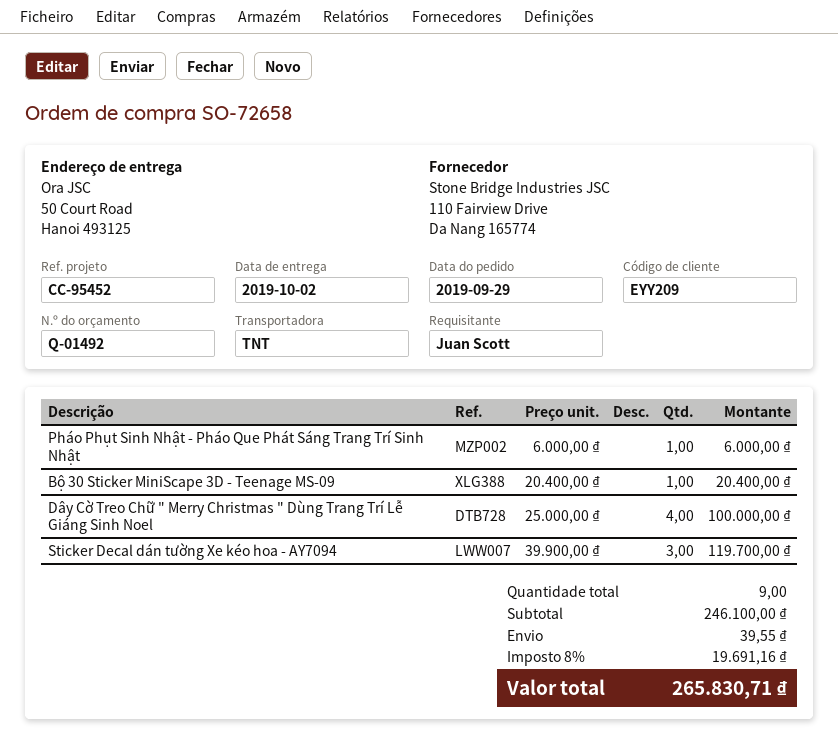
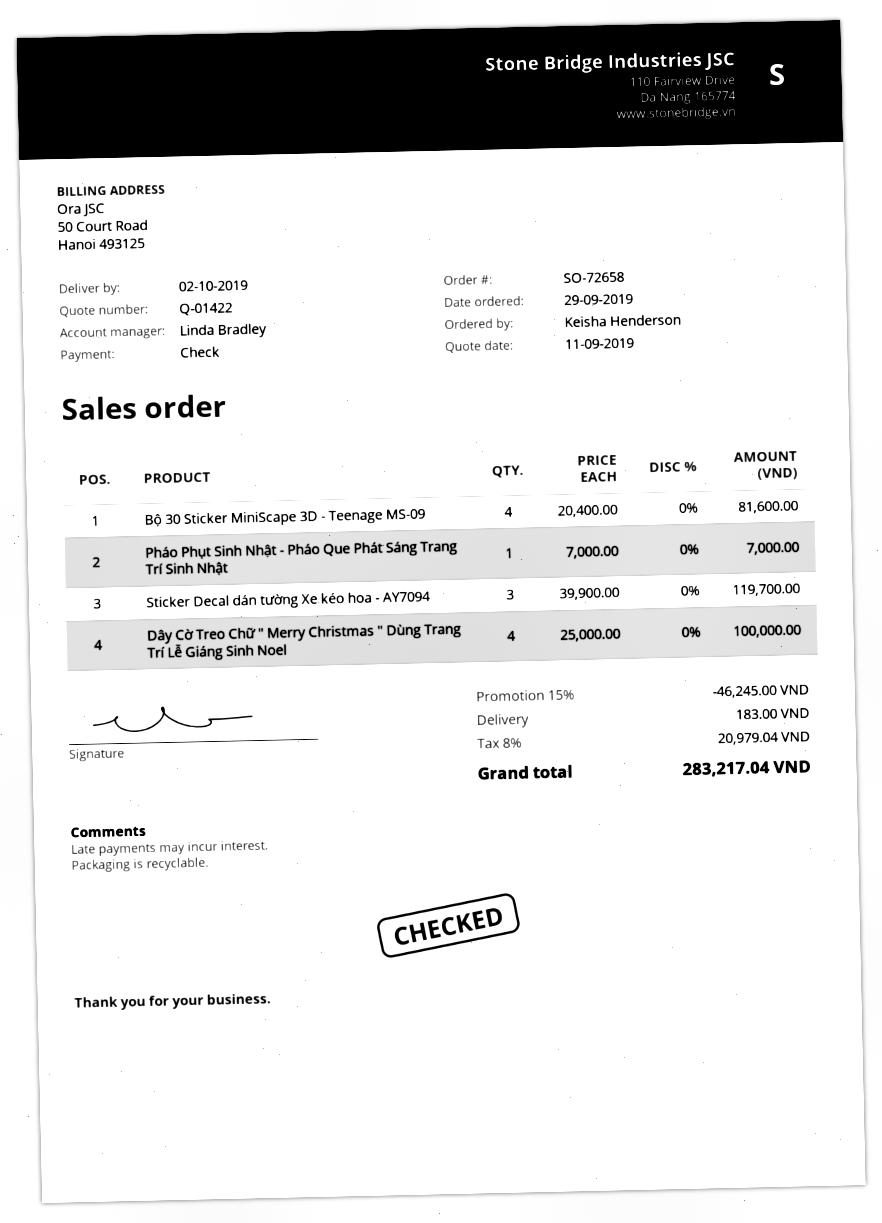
quote number: Q-01492 -> Q-01422
ordered by: Juan Scott -> Keisha Henderson
Pháo Phụt Sinh Nhật - Pháo Que Phát Sáng Trang Trí Sinh Nhật: 1 x 6000.00 = 6000.00 -> 1 x 7000.00 = 7000.00
Bộ 30 Sticker MiniScape 3D - Teenage MS-09: 1 x 20400.00 = 20400.00 -> 4 x 20400.00 = 81600.00
discount: none -> 15% = 46245.00
shipping: 39.55 -> 183.00
tax: 8% = 19691.16 -> 8% = 20979.04
total: 265830.71 -> 283217.04

